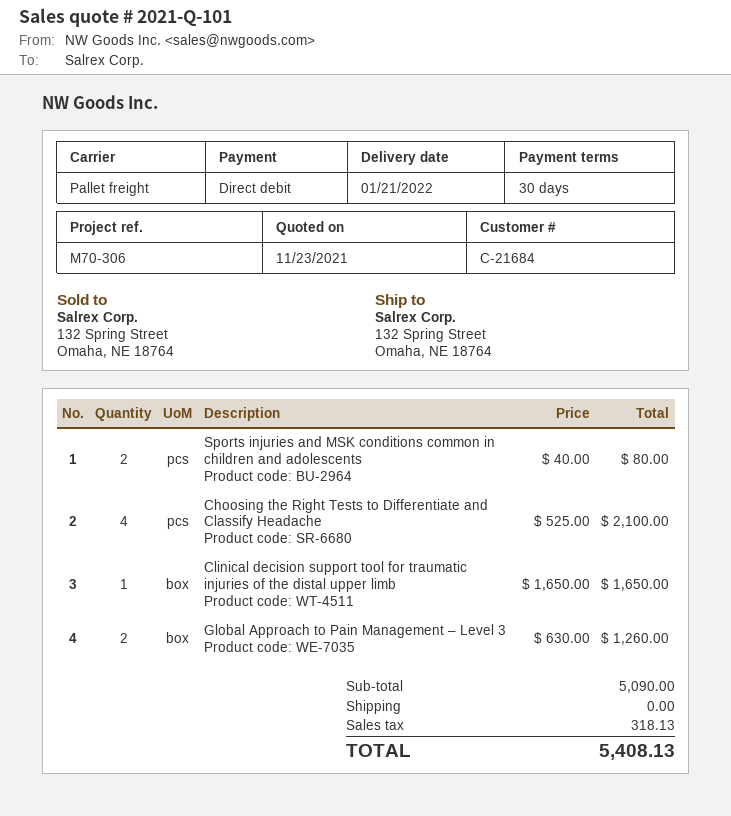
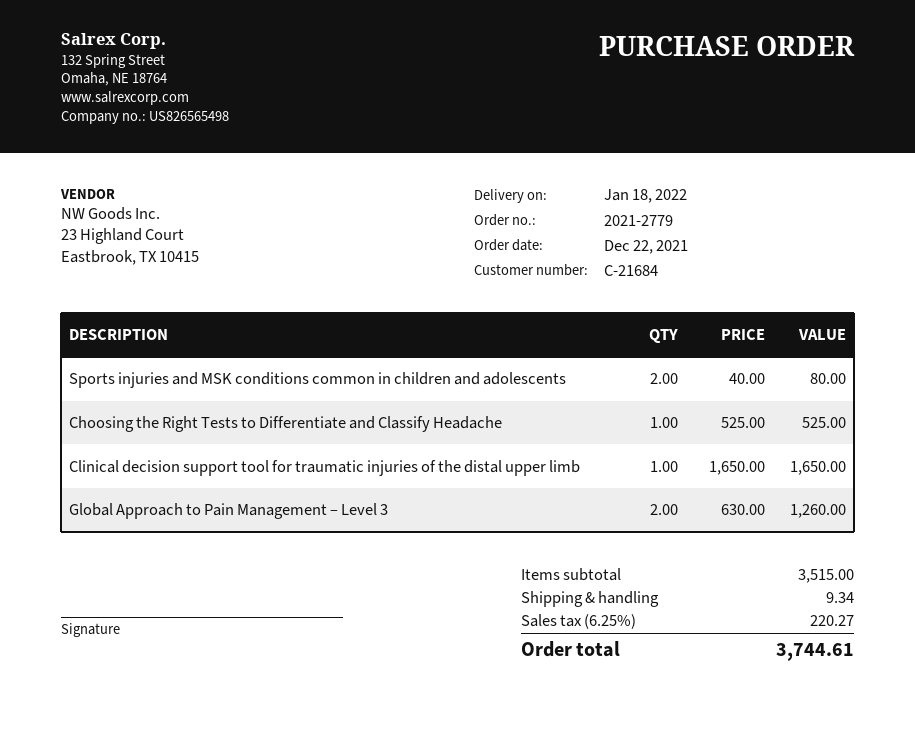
delivery date: 2022-01-21 -> 2022-01-18
Choosing the Right Tests to Differentiate and Classify Headache: 4 x 525.00 = 2100.00 -> 1 x 525.00 = 525.00
subtotal: 5090.00 -> 3515.00
shipping: 0.00 -> 9.34
tax: 318.13 -> 220.27
total: 5408.13 -> 3744.61

